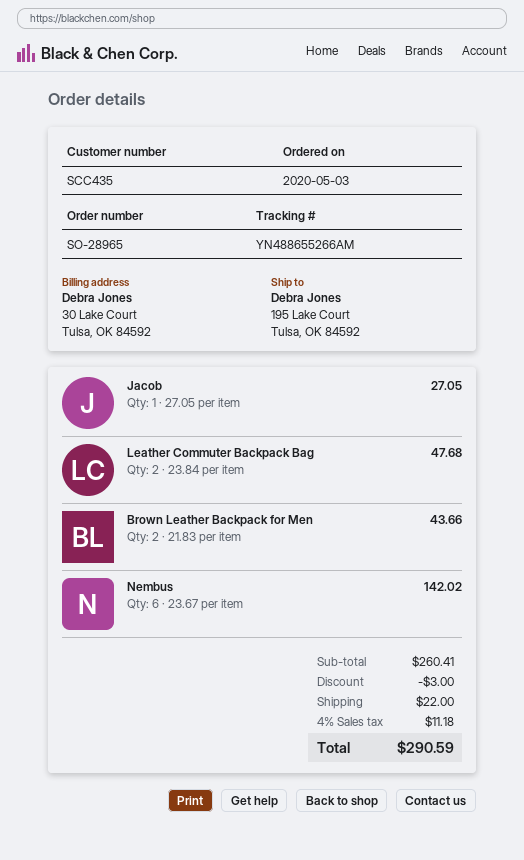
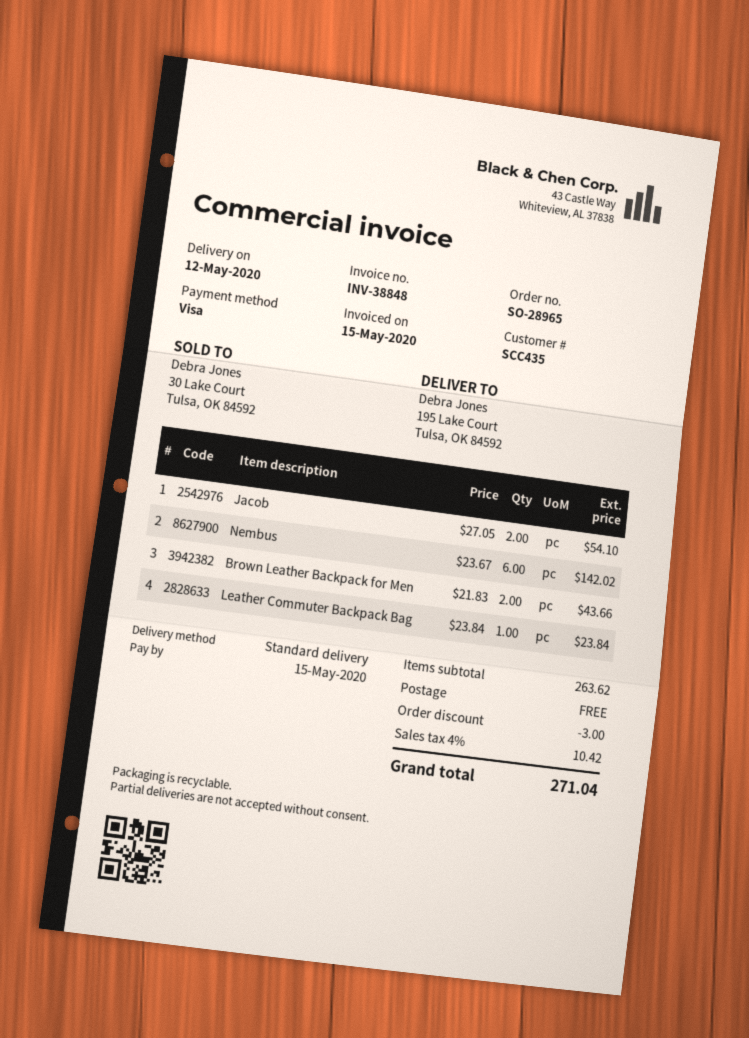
Jacob: 1 x 27.05 = 27.05 -> 2 x 27.05 = 54.10
Leather Commuter Backpack Bag: 2 x 23.84 = 47.68 -> 1 x 23.84 = 23.84
subtotal: 260.41 -> 263.62
shipping: 22.00 -> 0.00
tax: 4% = 11.18 -> 4% = 10.42
total: 290.59 -> 271.04

